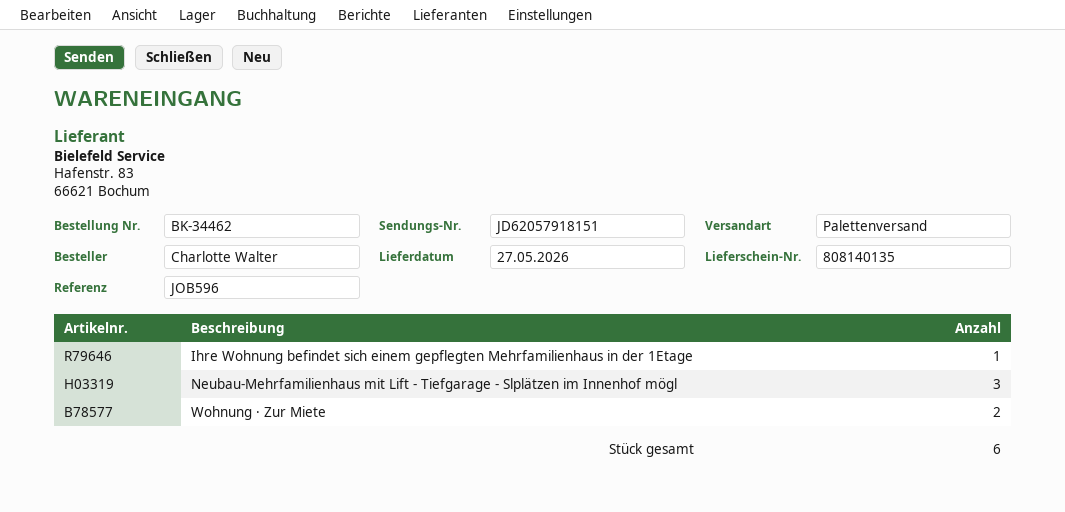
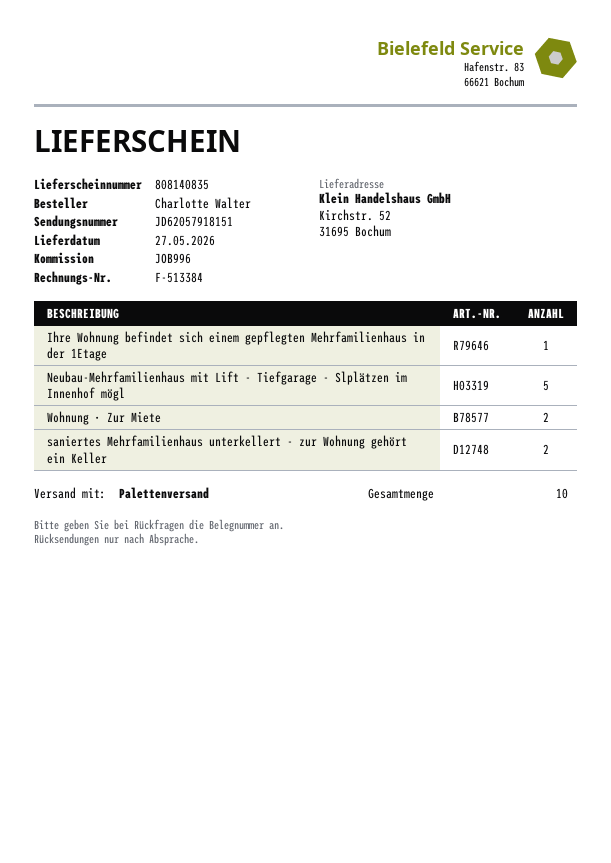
delivery note number: 808140135 -> 808140835
reference: JOB596 -> JOB996
Neubau-Mehrfamilienhaus mit Lift - Tiefgarage - Slplätzen im Innenhof mögl: 3 -> 5
saniertes Mehrfamilienhaus unterkellert - zur Wohnung gehört ein Keller: none -> 2
total quantity: 6 -> 10

